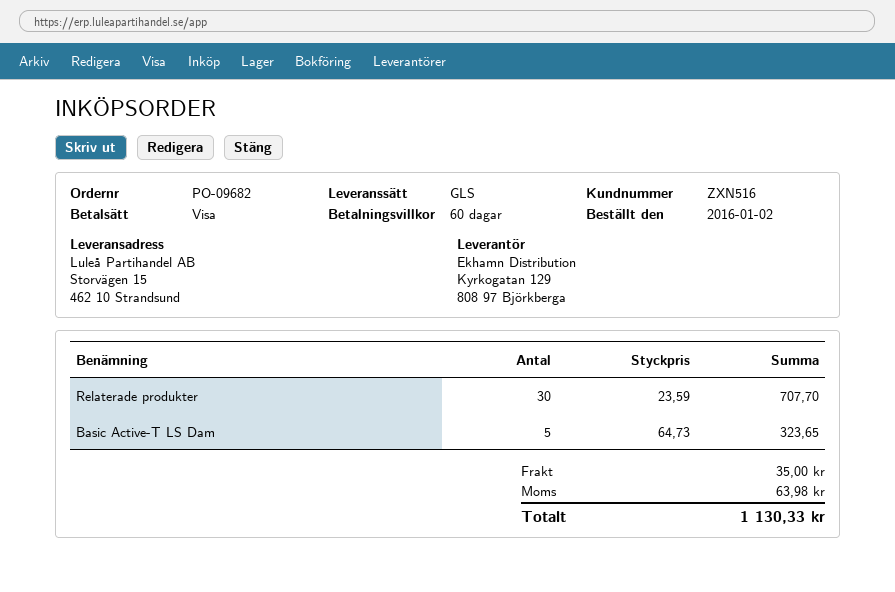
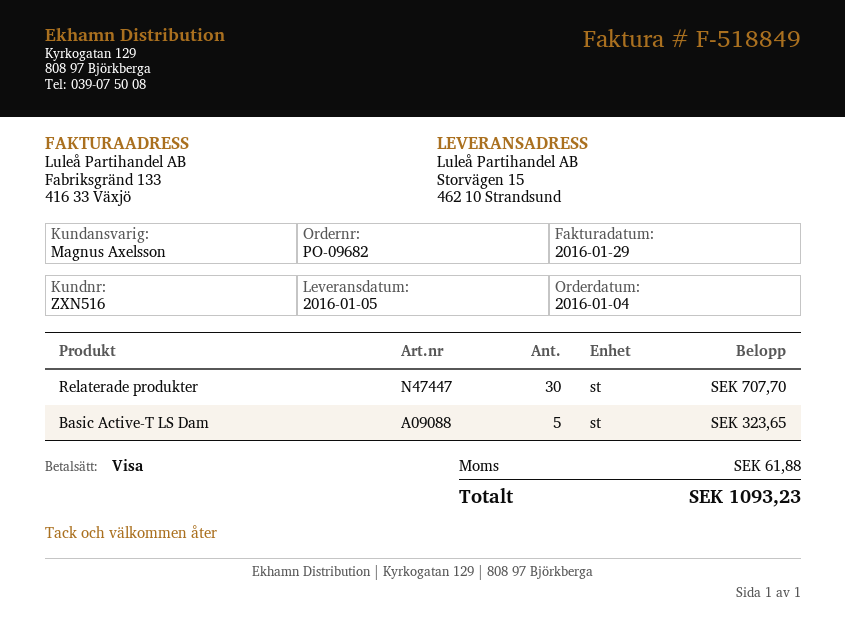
order date: 2016-01-02 -> 2016-01-04
shipping: 35.00 -> none
tax: 63.98 -> 61.88
total: 1130.33 -> 1093.23

